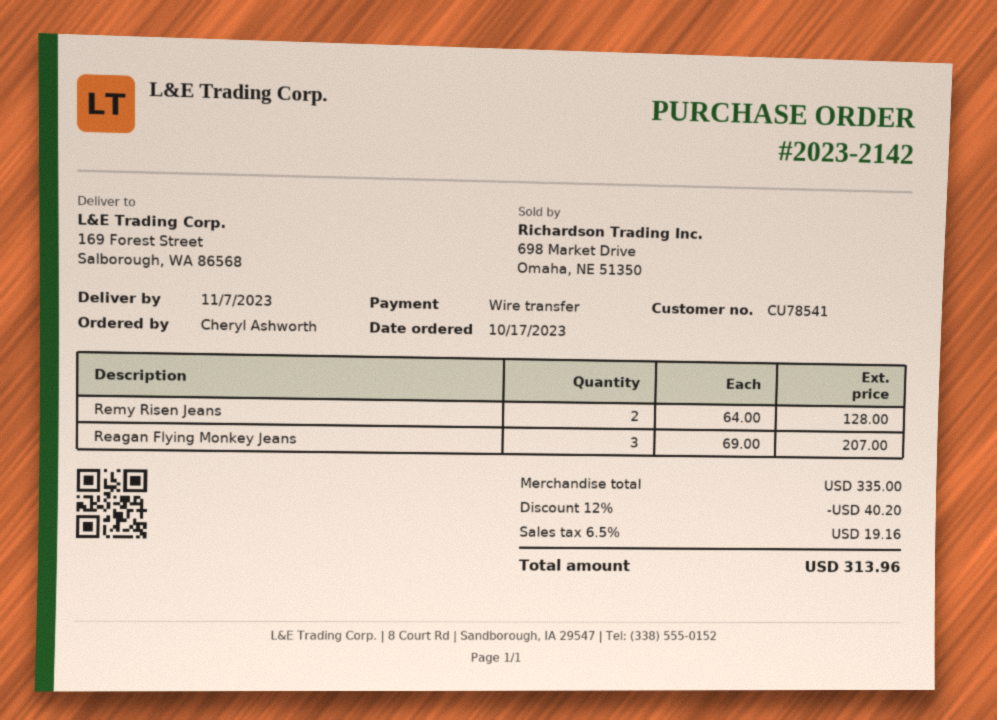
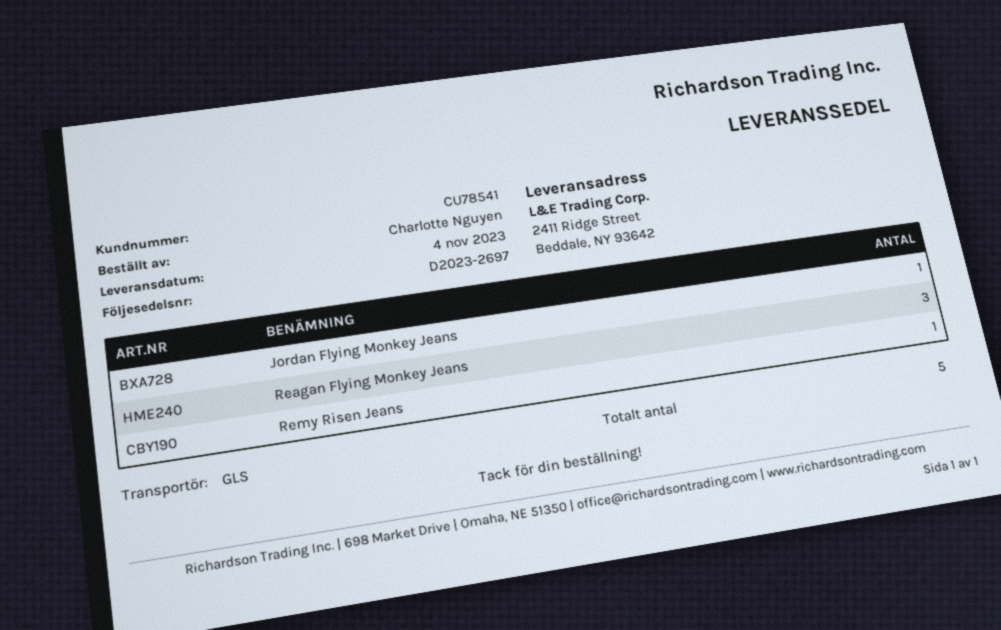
delivery date: 2023-11-07 -> 2023-11-04
ordered by: Cheryl Ashworth -> Charlotte Nguyen
ship to: 169 Forest Street, Salborough, WA 86568 -> 2411 Ridge Street, Beddale, NY 93642
Remy Risen Jeans: 2 -> 1
Jordan Flying Monkey Jeans: none -> 1

